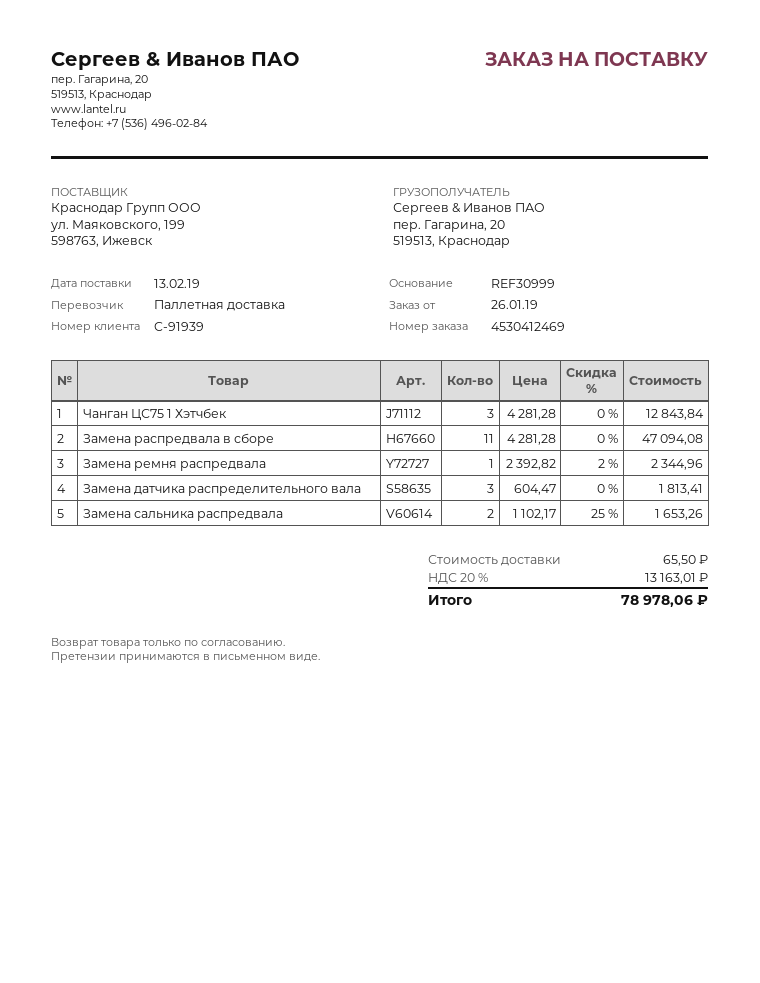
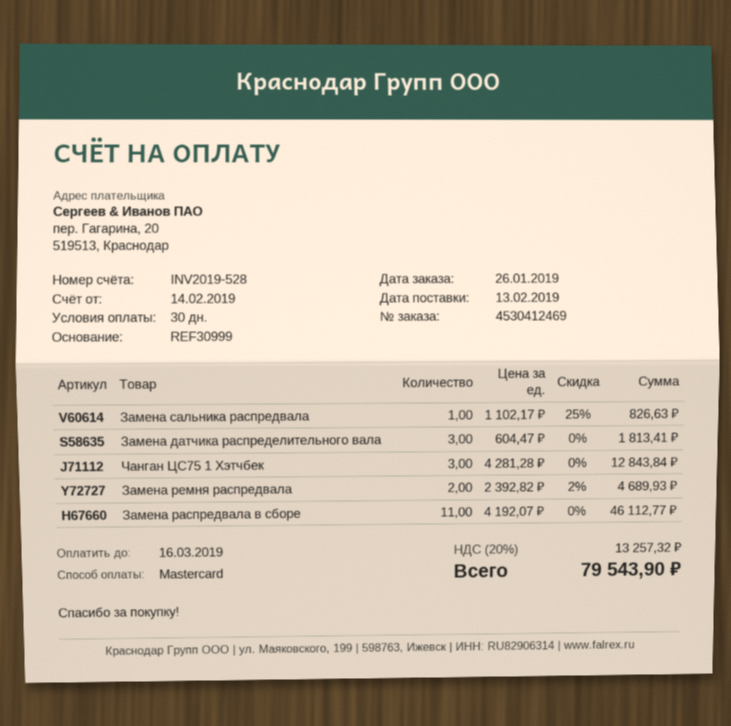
Замена распредвала в сборе: 11 x 4281.28 = 47094.08 -> 11 x 4192.07 = 46112.77
Замена ремня распредвала: 1 x 2392.82 - 2% = 2344.96 -> 2 x 2392.82 - 2% = 4689.93
Замена сальника распредвала: 2 x 1102.17 - 25% = 1653.26 -> 1 x 1102.17 - 25% = 826.63
shipping: 65.50 -> none
tax: 20% = 13163.01 -> 20% = 13257.32
total: 78978.06 -> 79543.90

